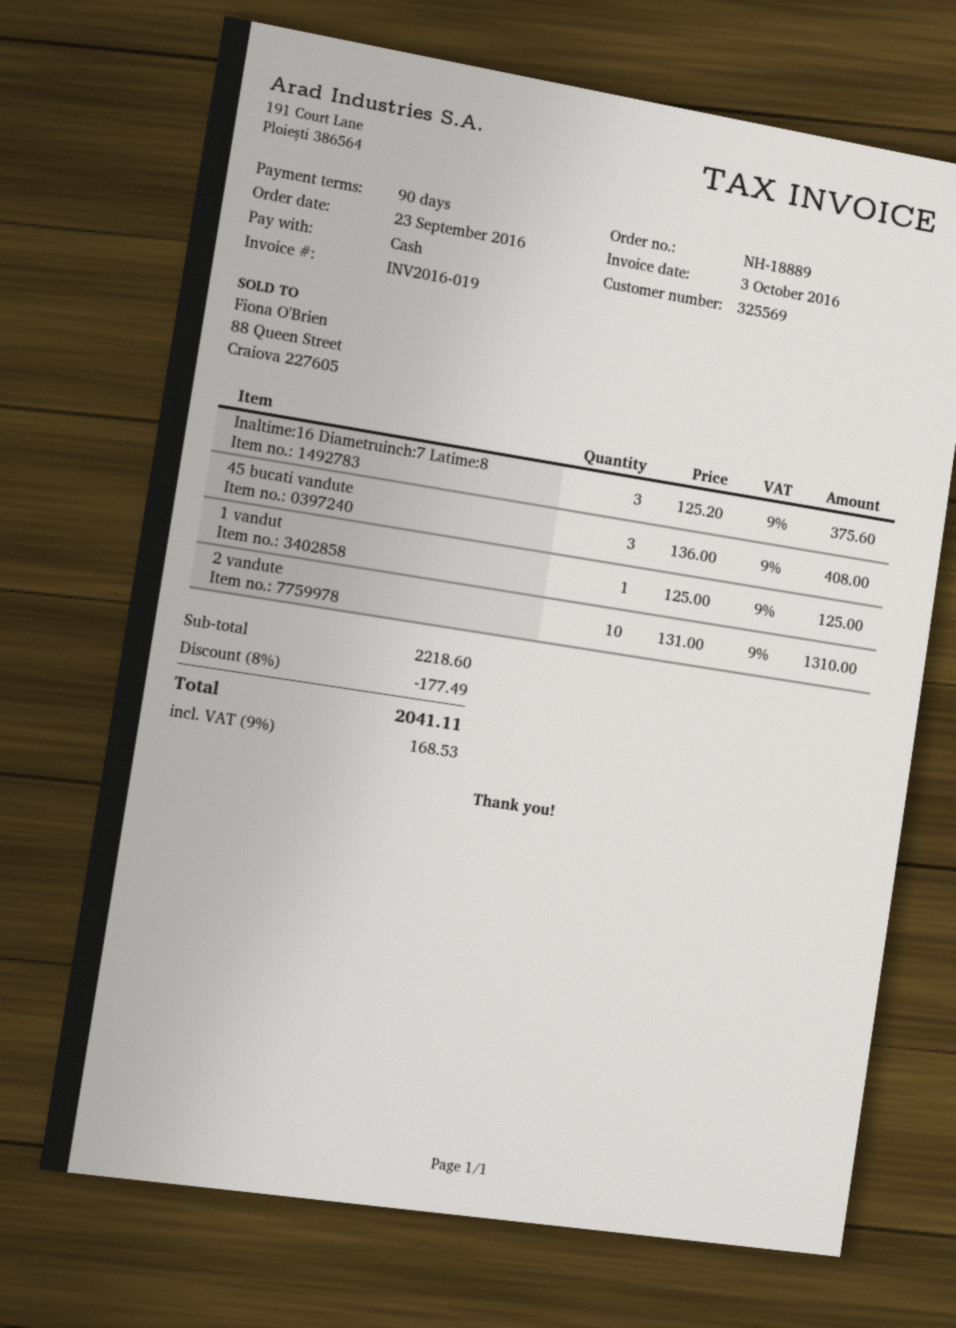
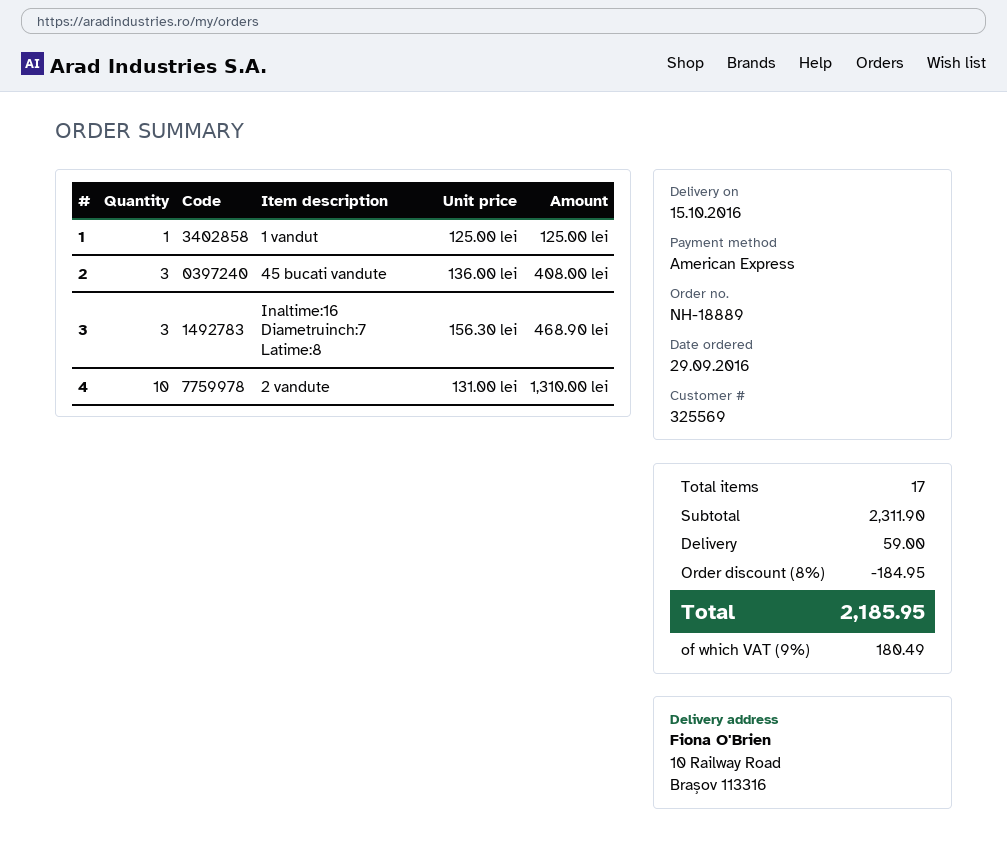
order date: 2016-09-23 -> 2016-09-29
payment method: cash -> American Express
Inaltime:16 Diametruinch:7 Latime:8: 3 x 125.20 = 375.60 -> 3 x 156.30 = 468.90
subtotal: 2218.60 -> 2311.90
discount: 8% = 177.49 -> 8% = 184.95
shipping: none -> 59.00
tax: 9% = 168.53 -> 9% = 180.49
total: 2041.11 -> 2185.95

